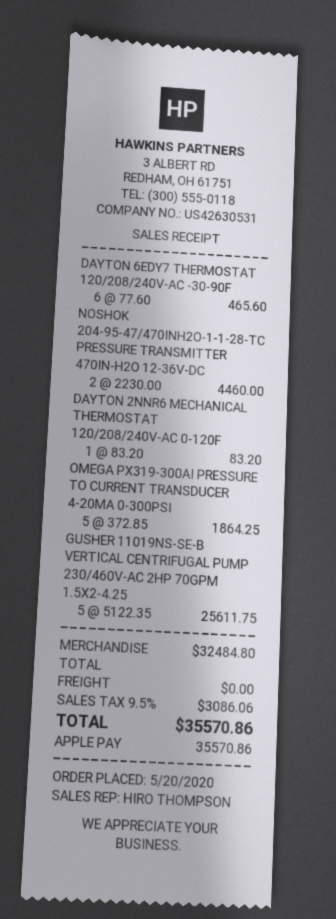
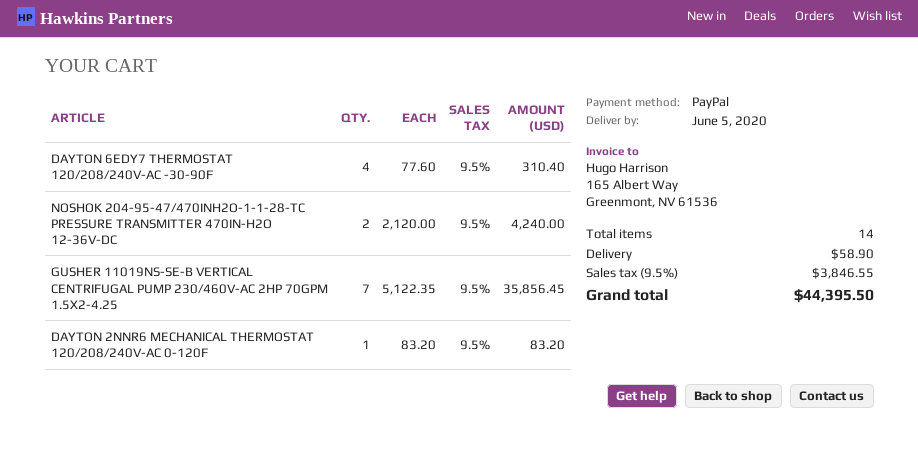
payment method: Apple Pay -> PayPal
DAYTON 6EDY7 THERMOSTAT 120/208/240V-AC -30-90F: 6 x 77.60 = 465.60 -> 4 x 77.60 = 310.40
NOSHOK 204-95-47/470INH2O-1-1-28-TC PRESSURE TRANSMITTER 470IN-H2O 12-36V-DC: 2 x 2230.00 = 4460.00 -> 2 x 2120.00 = 4240.00
OMEGA PX319-300AI PRESSURE TO CURRENT TRANSDUCER 4-20MA 0-300PSI: 5 x 372.85 = 1864.25 -> none
GUSHER 11019NS-SE-B VERTICAL CENTRIFUGAL PUMP 230/460V-AC 2HP 70GPM 1.5X2-4.25: 5 x 5122.35 = 25611.75 -> 7 x 5122.35 = 35856.45
shipping: 0.00 -> 58.90
tax: 9.5% = 3086.06 -> 9.5% = 3846.55
total: 35570.86 -> 44395.50

